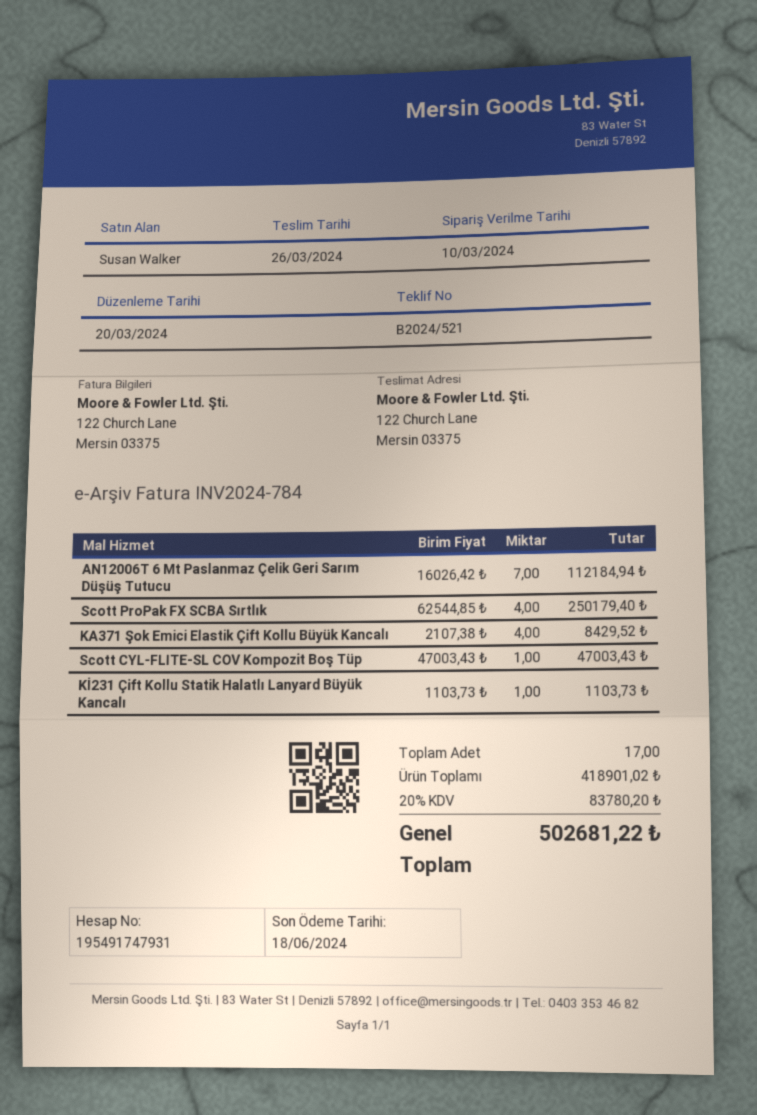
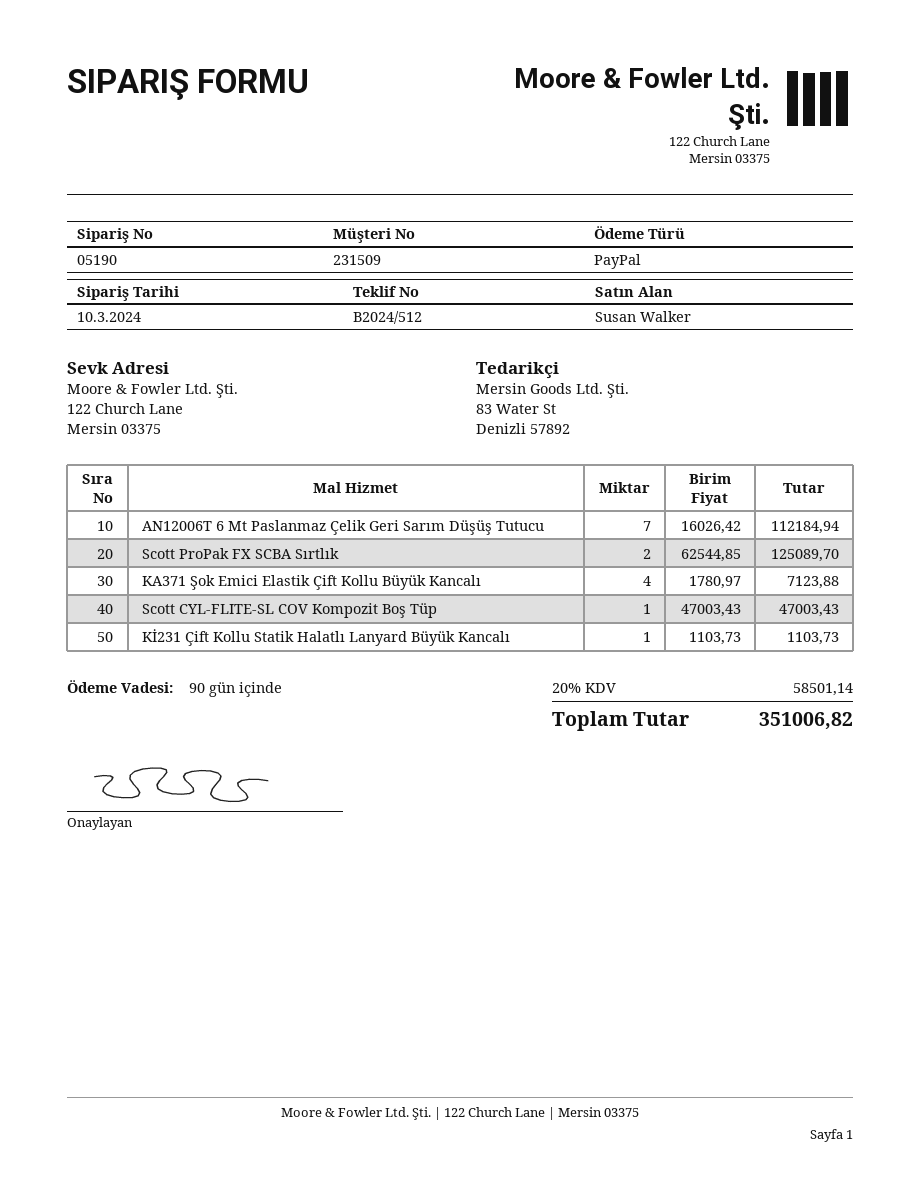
quote number: B2024/521 -> B2024/512
Scott ProPak FX SCBA Sırtlık: 4 x 62544.85 = 250179.40 -> 2 x 62544.85 = 125089.70
KA371 Şok Emici Elastik Çift Kollu Büyük Kancalı: 4 x 2107.38 = 8429.52 -> 4 x 1780.97 = 7123.88
tax: 20% = 83780.20 -> 20% = 58501.14
total: 502681.22 -> 351006.82

